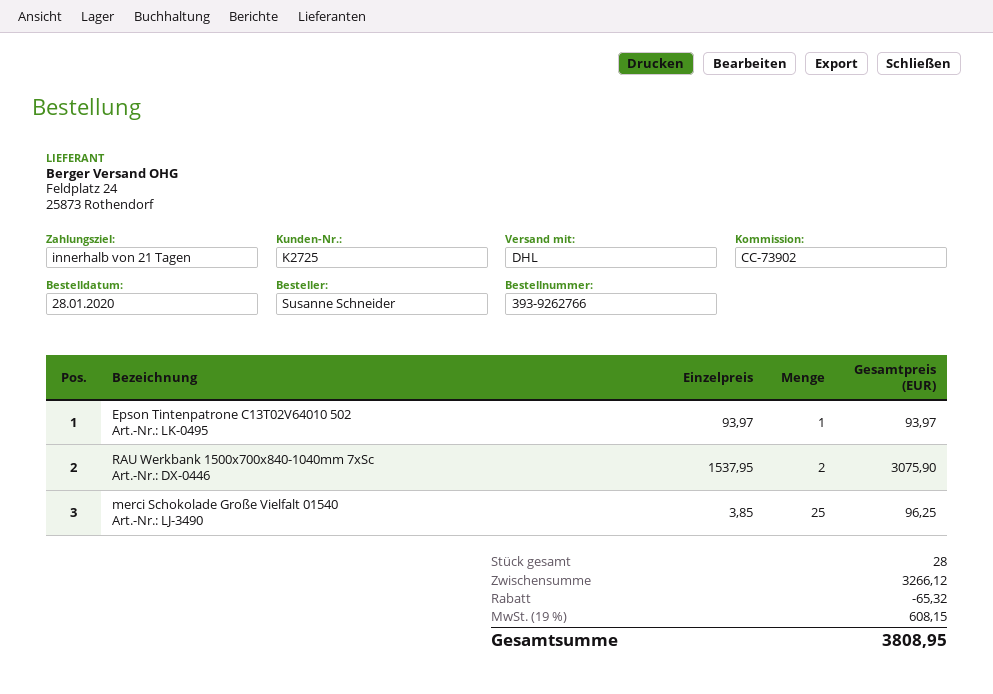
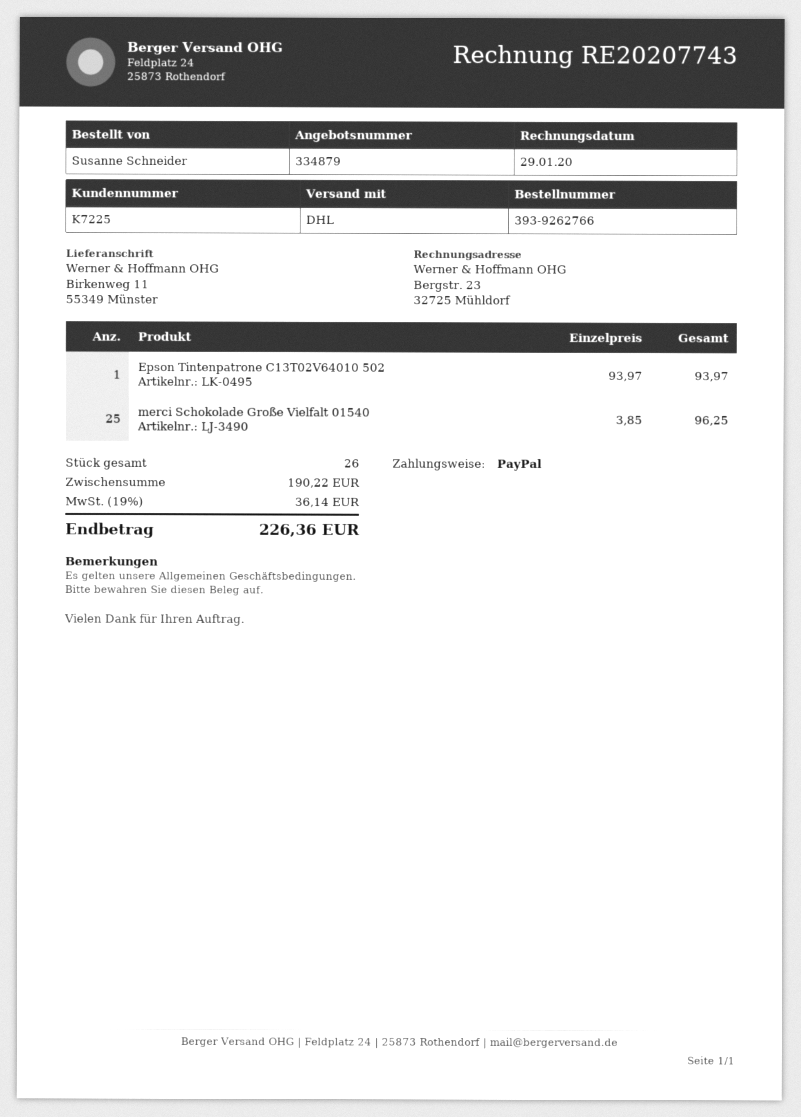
customer number: K2725 -> K7225
RAU Werkbank 1500x700x840-1040mm 7xSc: 2 x 1537.95 = 3075.90 -> none
total quantity: 28 -> 26
subtotal: 3266.12 -> 190.22
discount: 65.32 -> none
tax: 19% = 608.15 -> 19% = 36.14
total: 3808.95 -> 226.36

